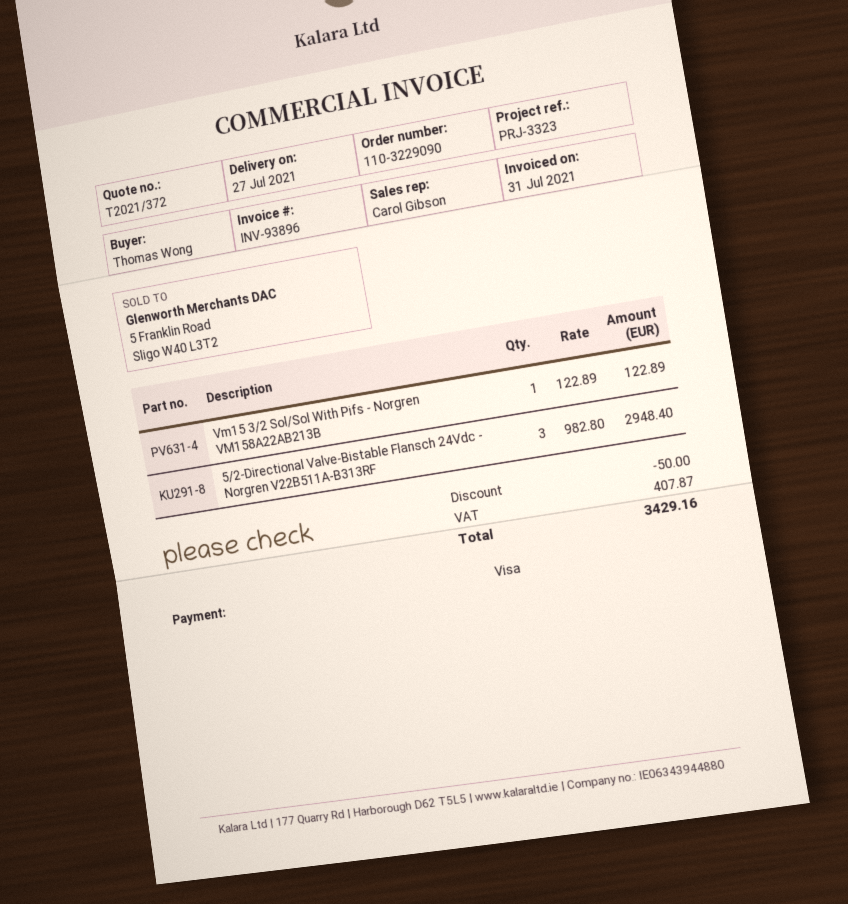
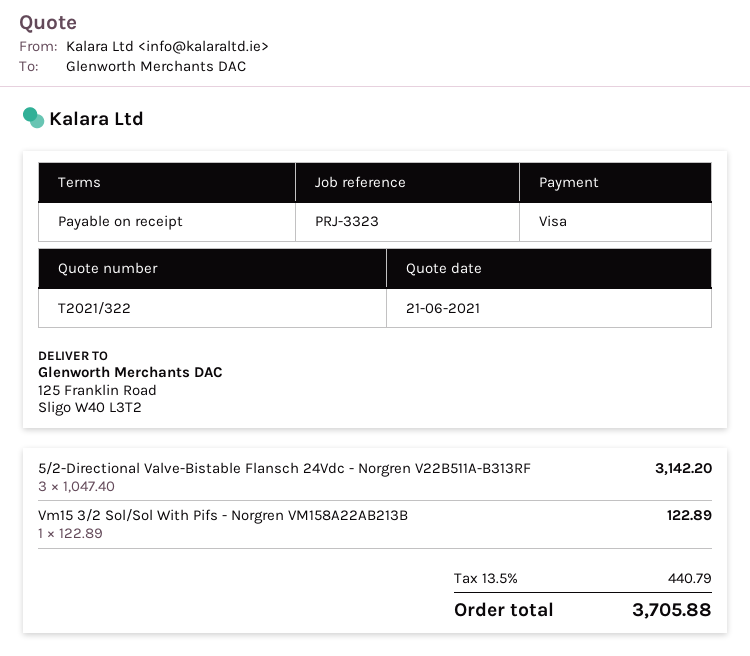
quote number: T2021/372 -> T2021/322
5/2-Directional Valve-Bistable Flansch 24Vdc - Norgren V22B511A-B313RF: 3 x 982.80 = 2948.40 -> 3 x 1047.40 = 3142.20
discount: 50.00 -> none
tax: 407.87 -> 440.79
total: 3429.16 -> 3705.88

